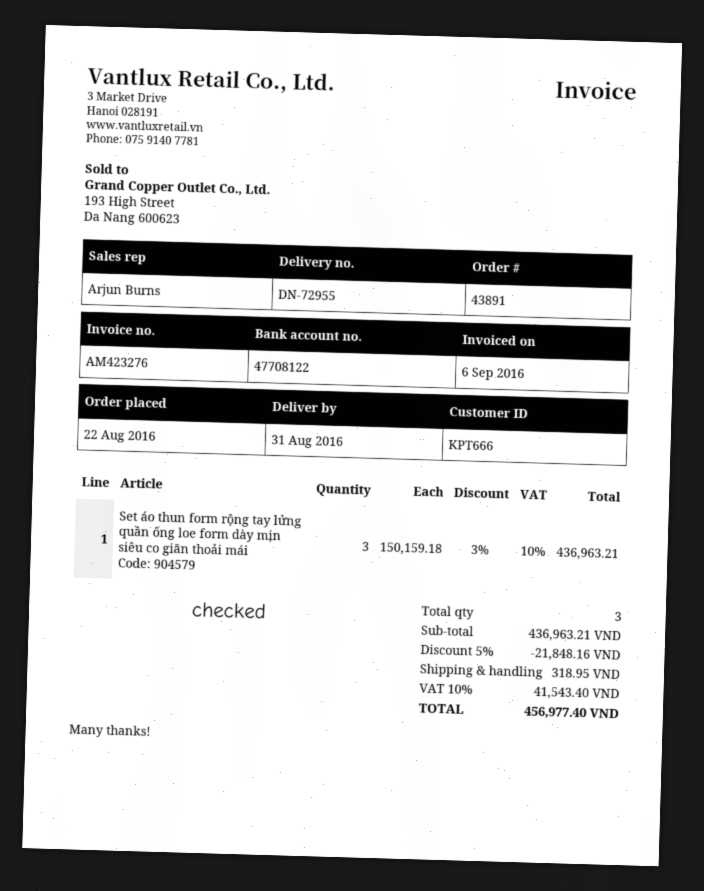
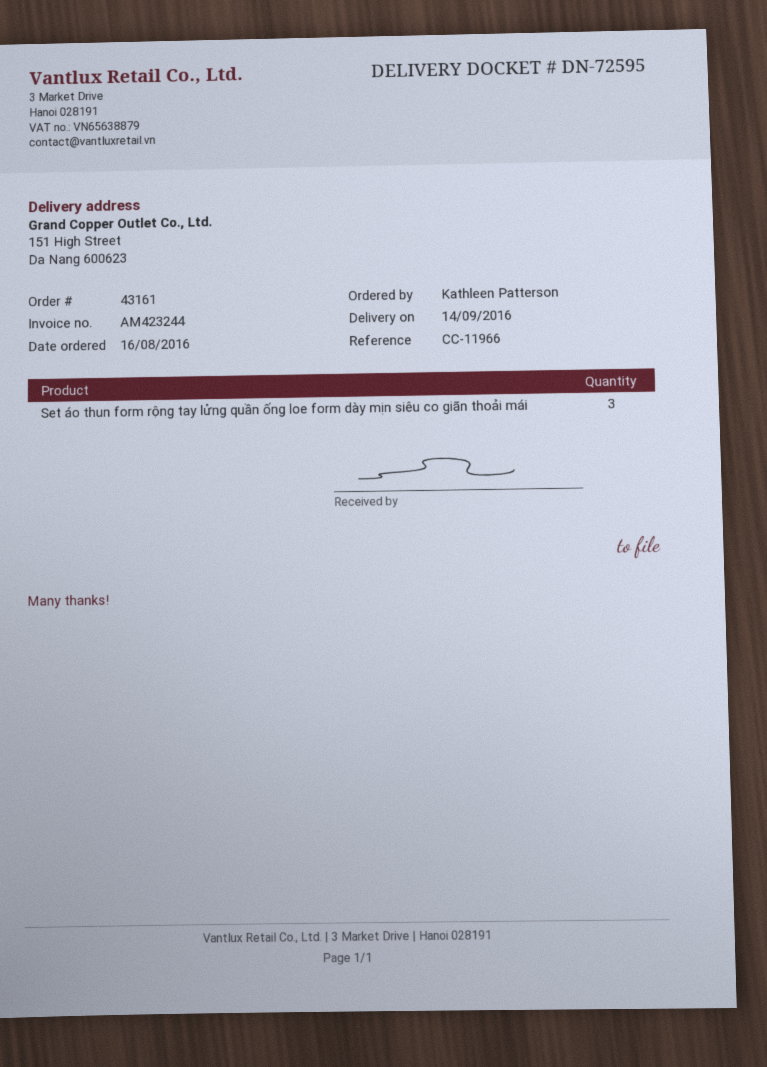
order number: 43891 -> 43161
order date: 2016-08-22 -> 2016-08-16
delivery note number: DN-72955 -> DN-72595
delivery date: 2016-08-31 -> 2016-09-14
invoice number: AM423276 -> AM423244

